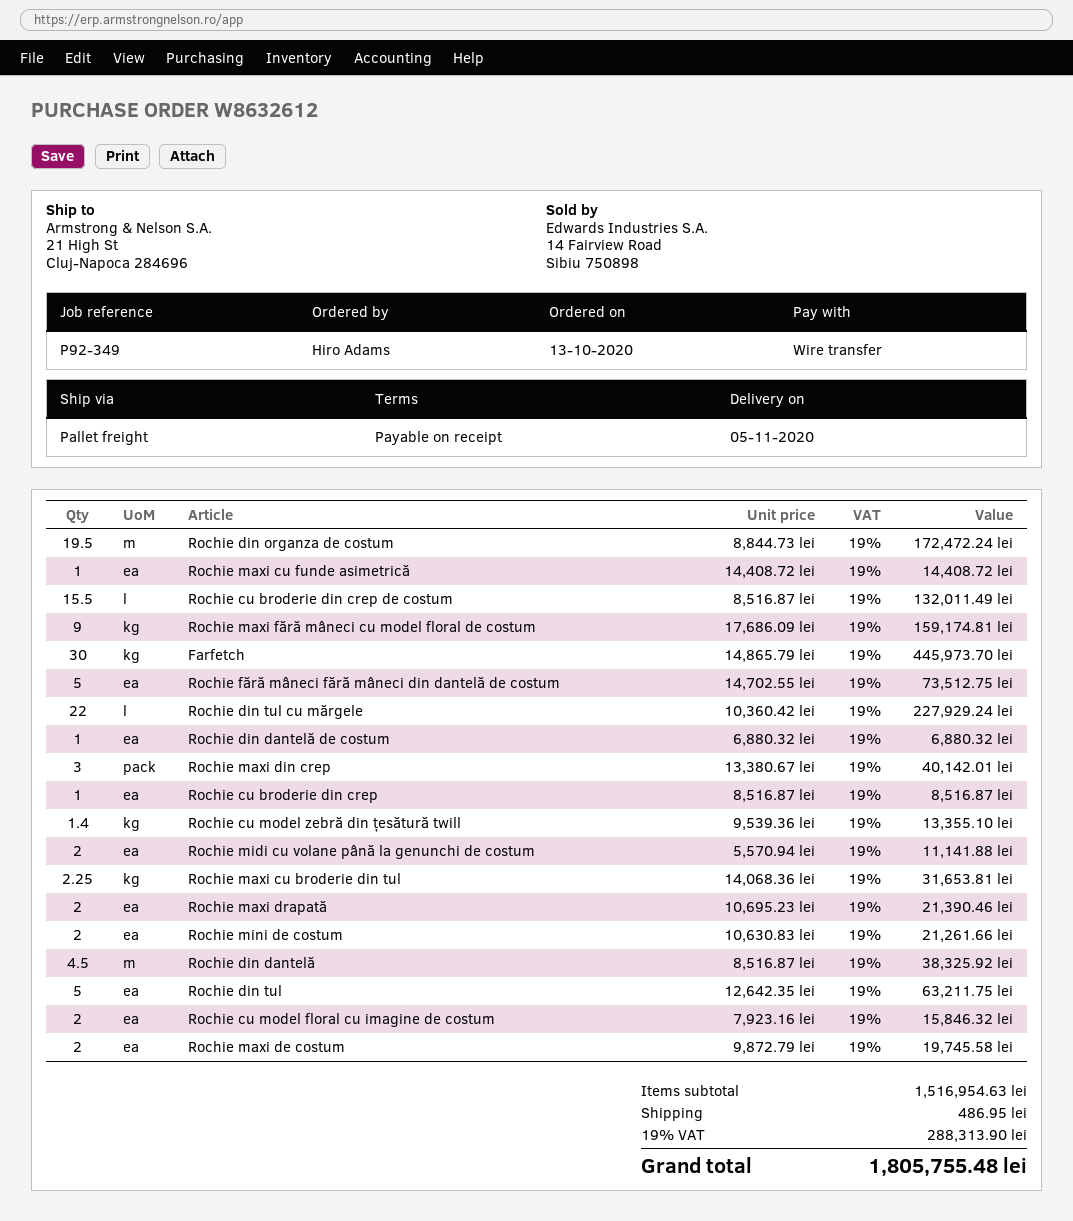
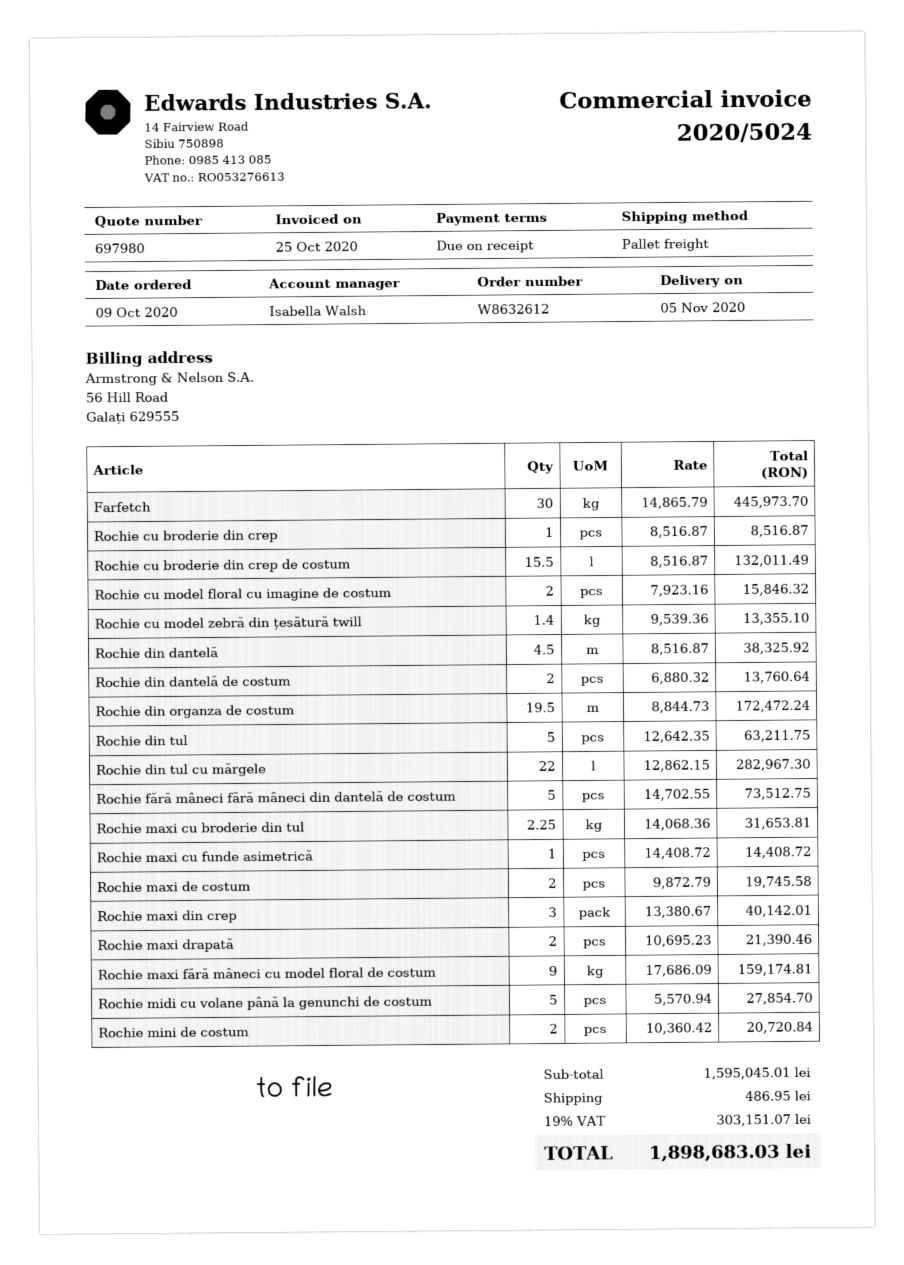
order date: 2020-10-13 -> 2020-10-09
Rochie din tul cu mărgele: 22 x 10360.42 = 227929.24 -> 22 x 12862.15 = 282967.30
Rochie din dantelă de costum: 1 x 6880.32 = 6880.32 -> 2 x 6880.32 = 13760.64
Rochie midi cu volane până la genunchi de costum: 2 x 5570.94 = 11141.88 -> 5 x 5570.94 = 27854.70
Rochie mini de costum: 2 x 10630.83 = 21261.66 -> 2 x 10360.42 = 20720.84
subtotal: 1516954.63 -> 1595045.01
tax: 19% = 288313.90 -> 19% = 303151.07
total: 1805755.48 -> 1898683.03

